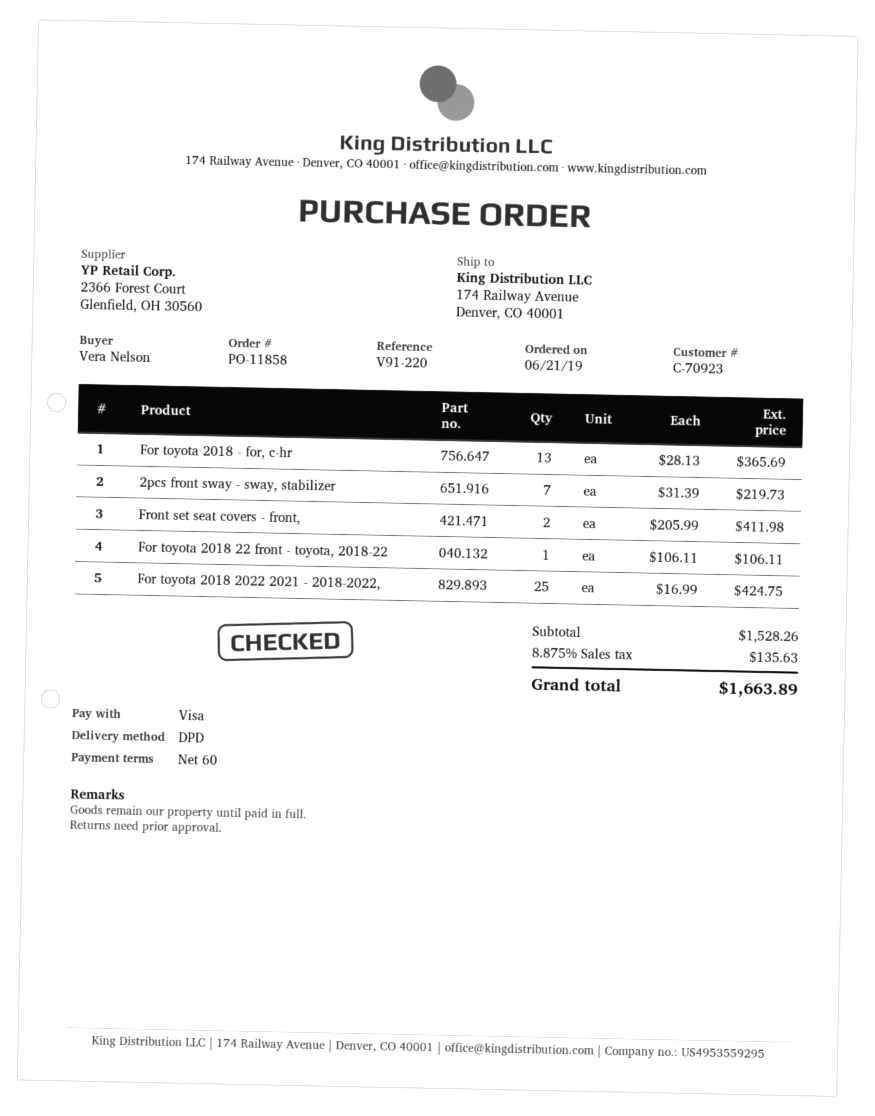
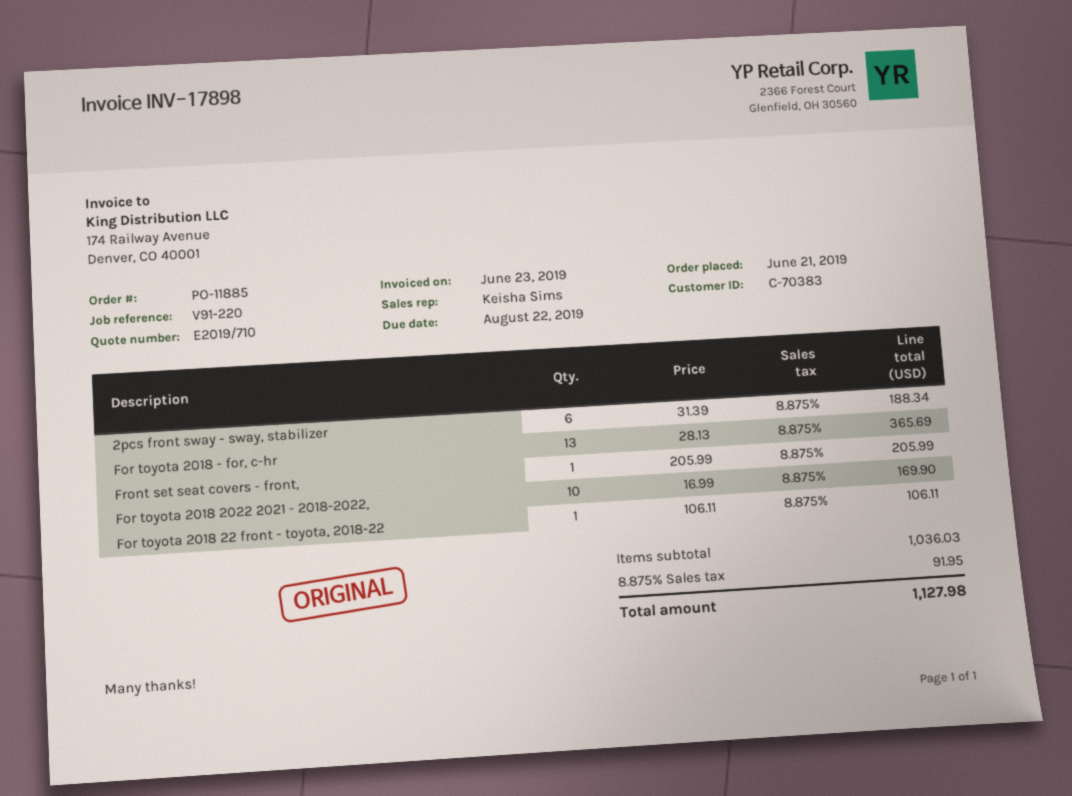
order number: PO-11858 -> PO-11885
customer number: C-70923 -> C-70383
2pcs front sway - sway, stabilizer: 7 x 31.39 = 219.73 -> 6 x 31.39 = 188.34
Front set seat covers - front,: 2 x 205.99 = 411.98 -> 1 x 205.99 = 205.99
For toyota 2018 2022 2021 - 2018-2022,: 25 x 16.99 = 424.75 -> 10 x 16.99 = 169.90
subtotal: 1528.26 -> 1036.03
tax: 8.875% = 135.63 -> 8.875% = 91.95
total: 1663.89 -> 1127.98

